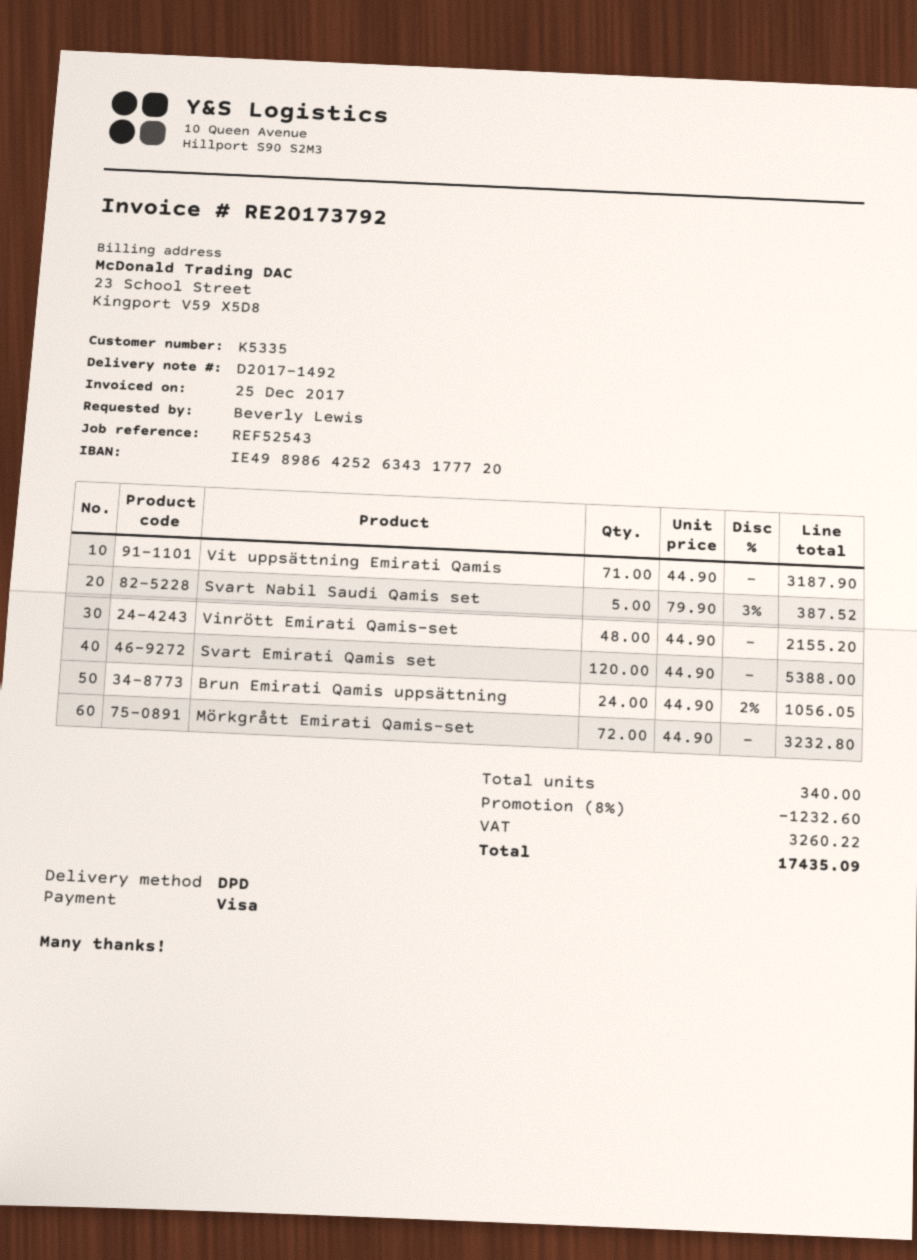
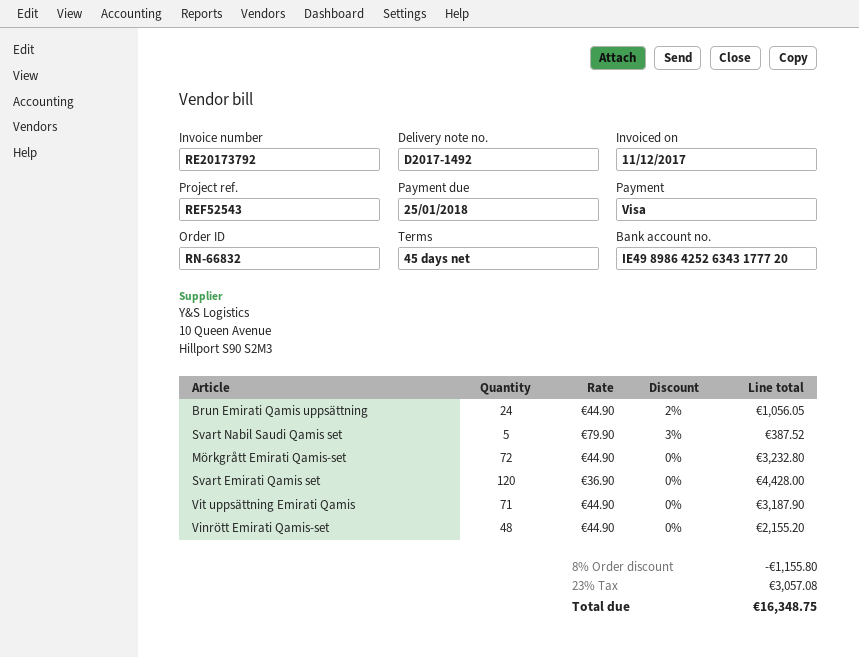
invoice date: 2017-12-25 -> 2017-12-11
Svart Emirati Qamis set: 120 x 44.90 = 5388.00 -> 120 x 36.90 = 4428.00
discount: 8% = 1232.60 -> 8% = 1155.80
tax: 3260.22 -> 3057.08
total: 17435.09 -> 16348.75

